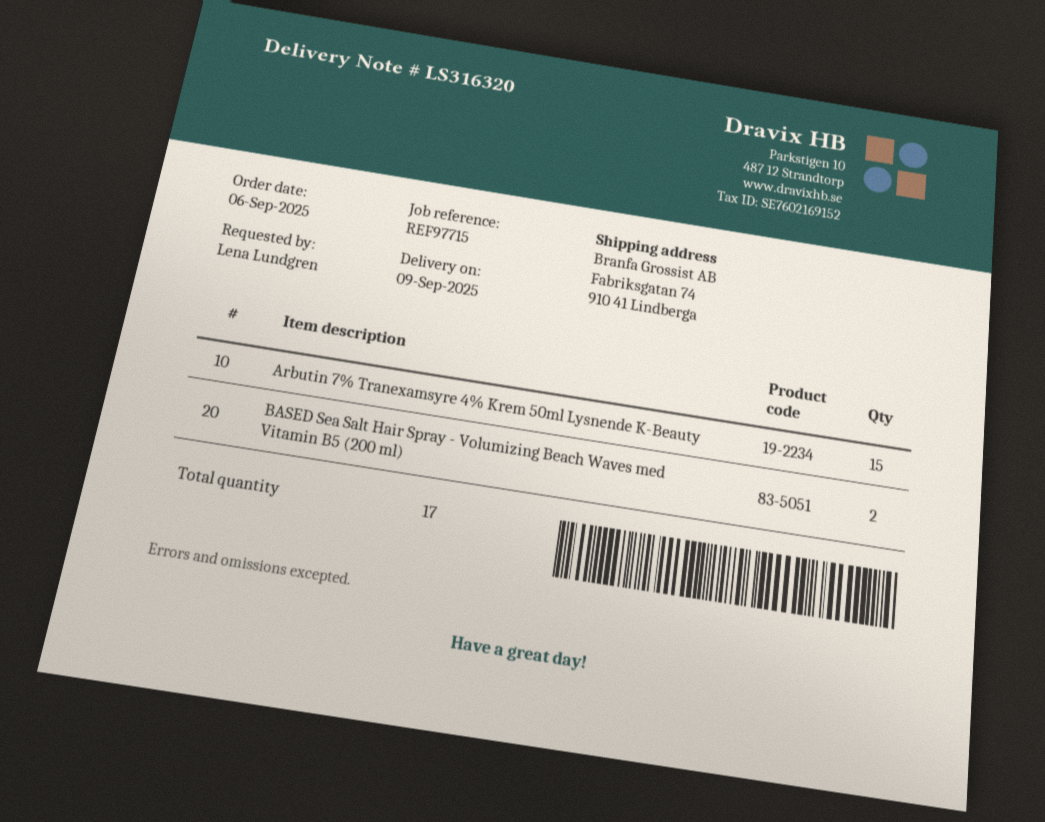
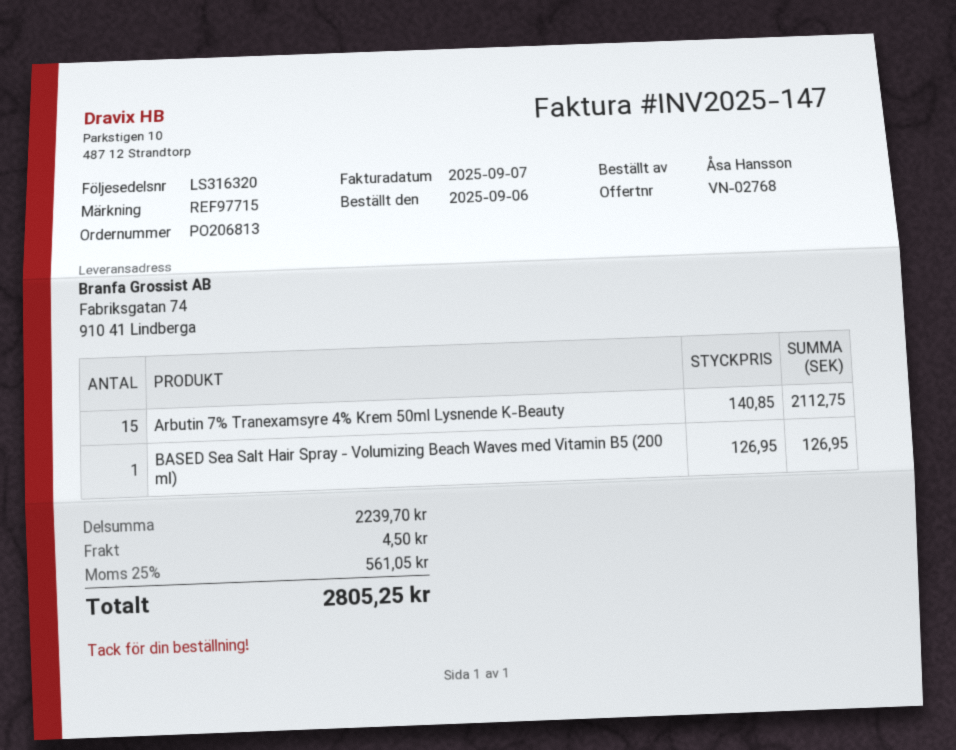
ordered by: Lena Lundgren -> Åsa Hansson
BASED Sea Salt Hair Spray - Volumizing Beach Waves med Vitamin B5 (200 ml): 2 -> 1

